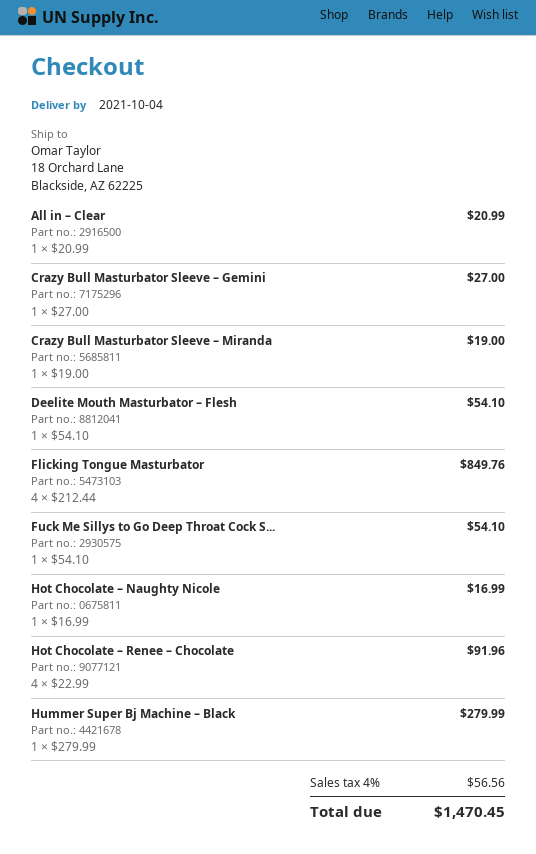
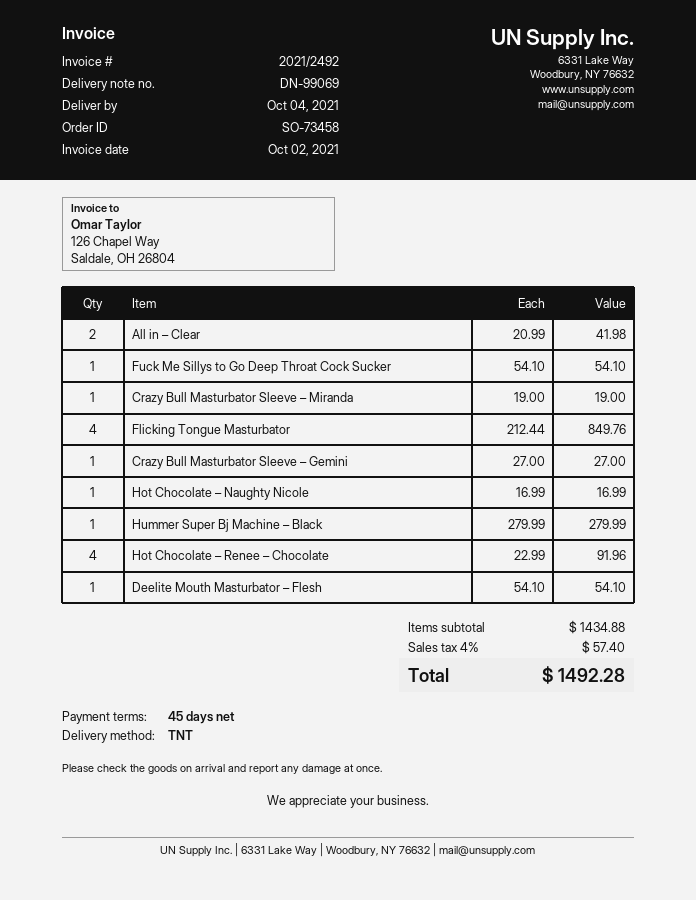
All in – Clear: 1 x 20.99 = 20.99 -> 2 x 20.99 = 41.98
tax: 4% = 56.56 -> 4% = 57.40
total: 1470.45 -> 1492.28

